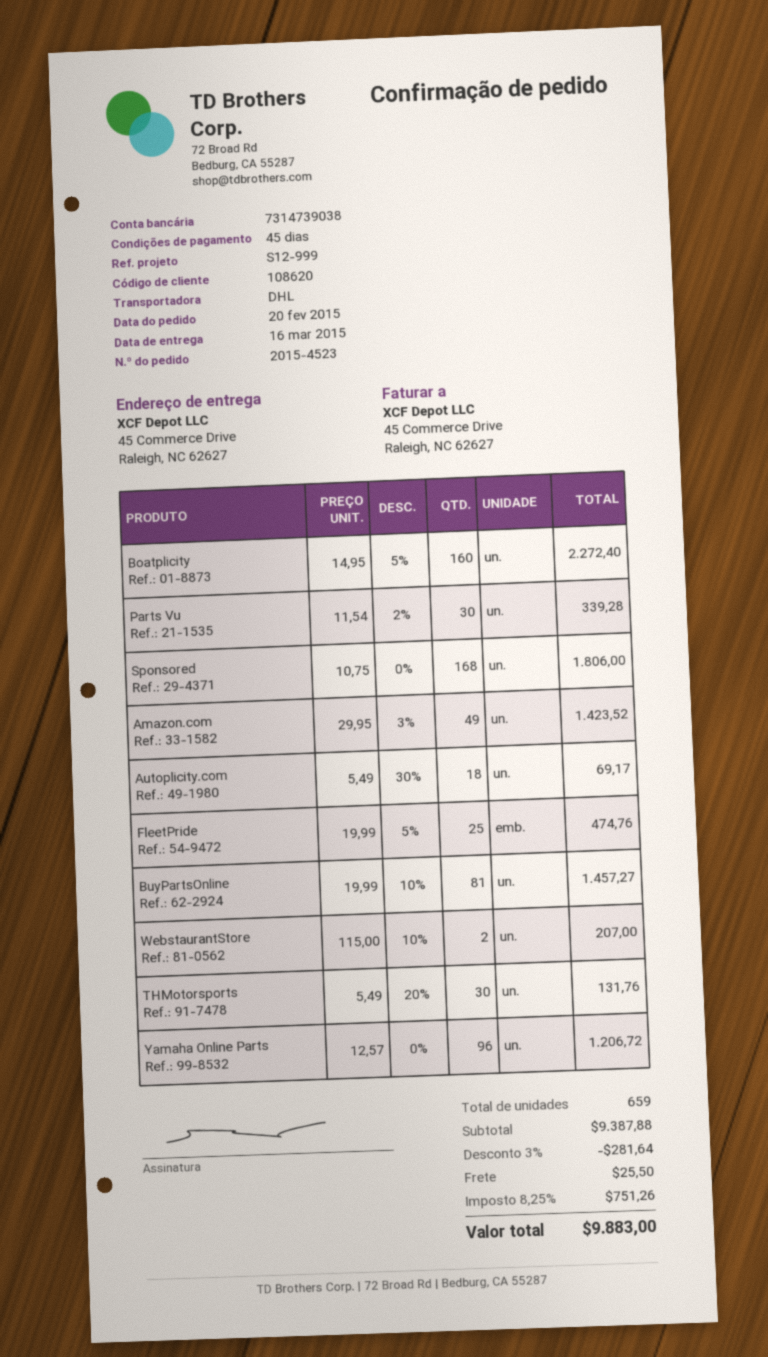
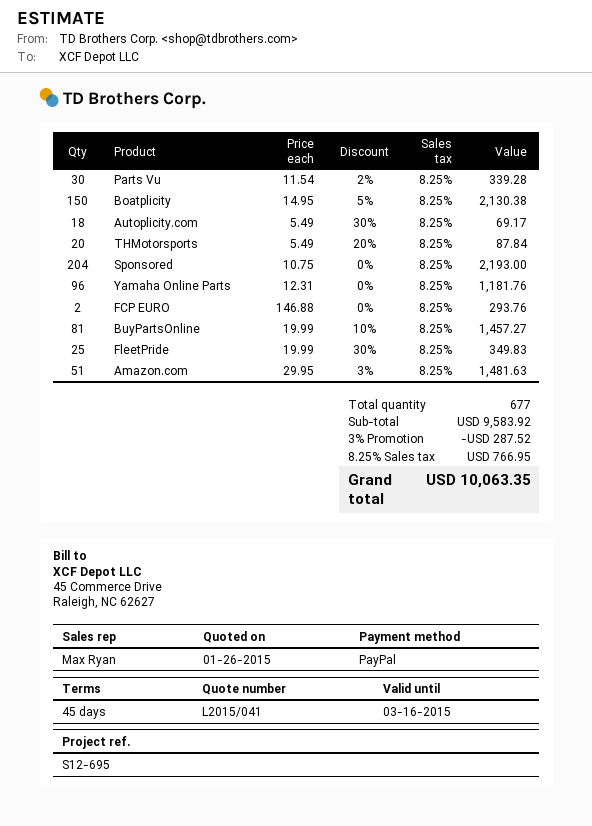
reference: S12-999 -> S12-695
Boatplicity: 160 x 14.95 - 5% = 2272.40 -> 150 x 14.95 - 5% = 2130.38
Sponsored: 168 x 10.75 = 1806.00 -> 204 x 10.75 = 2193.00
Amazon.com: 49 x 29.95 - 3% = 1423.52 -> 51 x 29.95 - 3% = 1481.63
FleetPride: 25 x 19.99 - 5% = 474.76 -> 25 x 19.99 - 30% = 349.83
WebstaurantStore: 2 x 115.00 - 10% = 207.00 -> none
THMotorsports: 30 x 5.49 - 20% = 131.76 -> 20 x 5.49 - 20% = 87.84
Yamaha Online Parts: 96 x 12.57 = 1206.72 -> 96 x 12.31 = 1181.76
FCP EURO: none -> 2 x 146.88 = 293.76
total quantity: 659 -> 677
subtotal: 9387.88 -> 9583.92
discount: 3% = 281.64 -> 3% = 287.52
shipping: 25.50 -> none
tax: 8.25% = 751.26 -> 8.25% = 766.95
total: 9883.00 -> 10063.35

